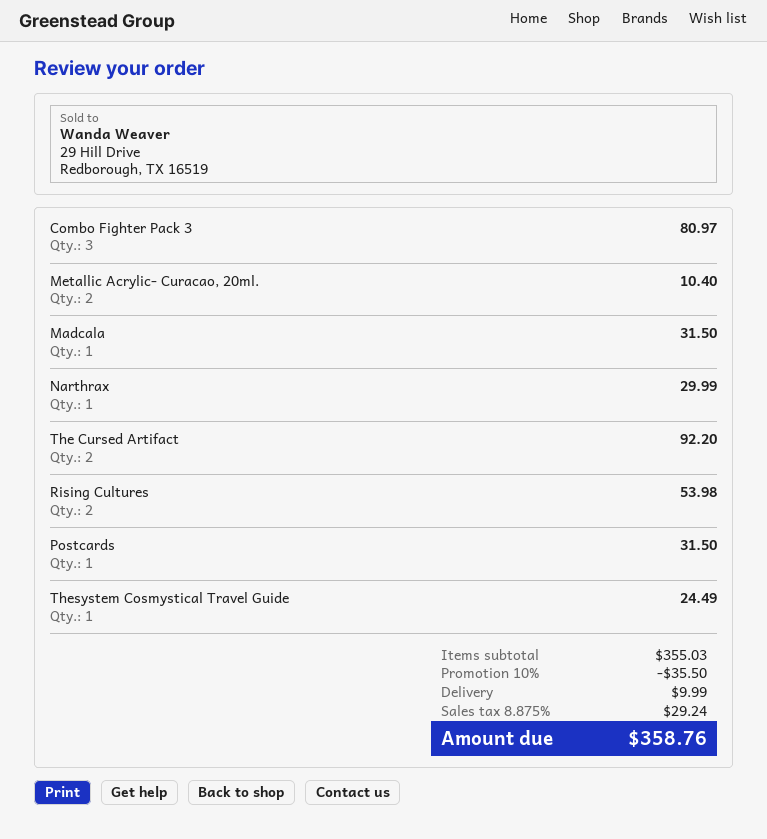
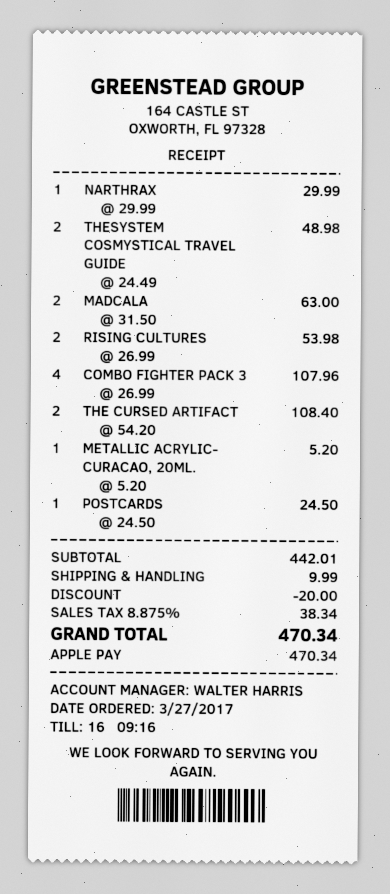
Combo Fighter Pack 3: 3 for 80.97 -> 4 for 107.96
Metallic Acrylic- Curacao, 20ml.: 2 for 10.40 -> 1 for 5.20
Madcala: 1 for 31.50 -> 2 for 63.00
The Cursed Artifact: 2 for 92.20 -> 2 for 108.40
Postcards: 1 for 31.50 -> 1 for 24.50
Thesystem Cosmystical Travel Guide: 1 for 24.49 -> 2 for 48.98
subtotal: 355.03 -> 442.01
discount: 35.50 -> 20.00
tax: 8.875% = 29.24 -> 8.875% = 38.34
total: 358.76 -> 470.34

